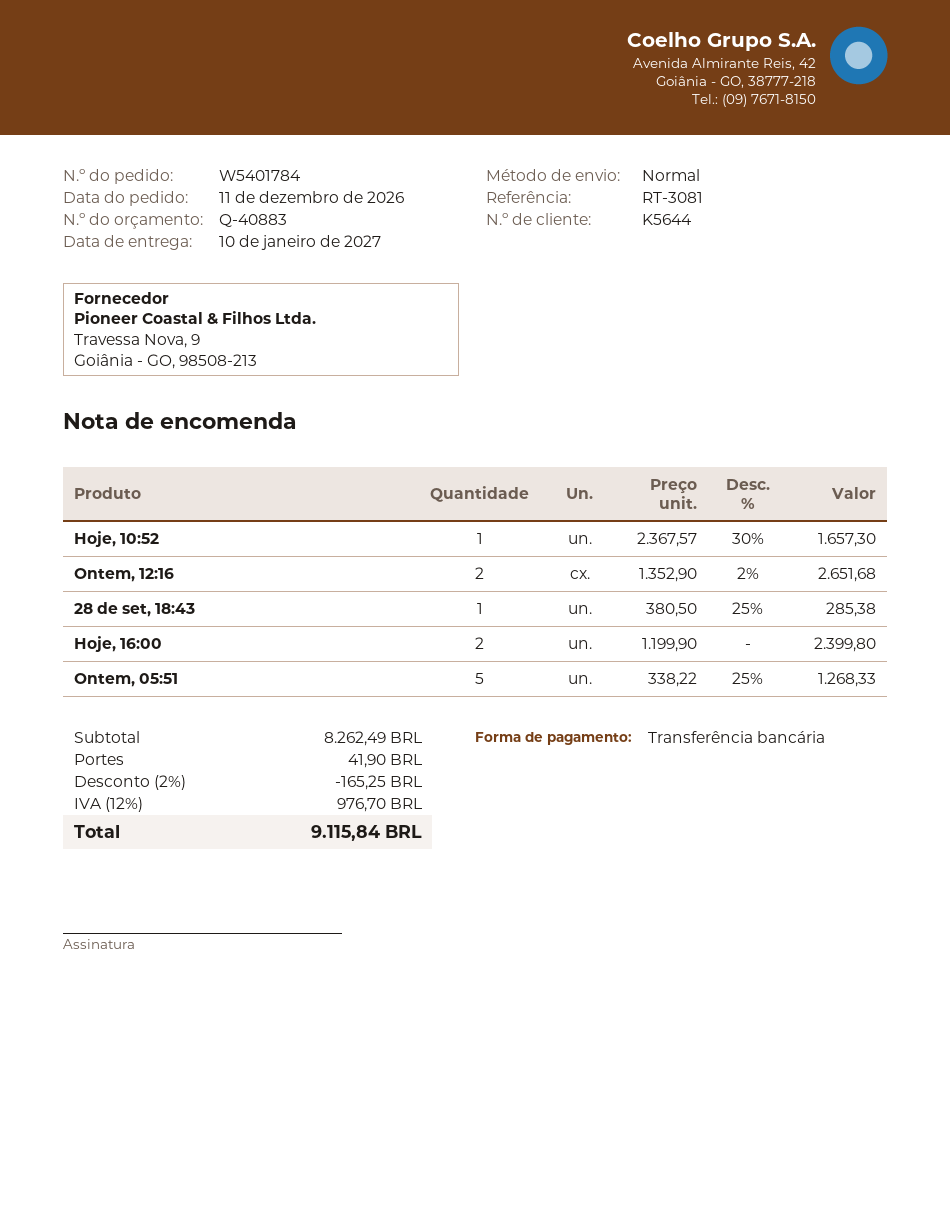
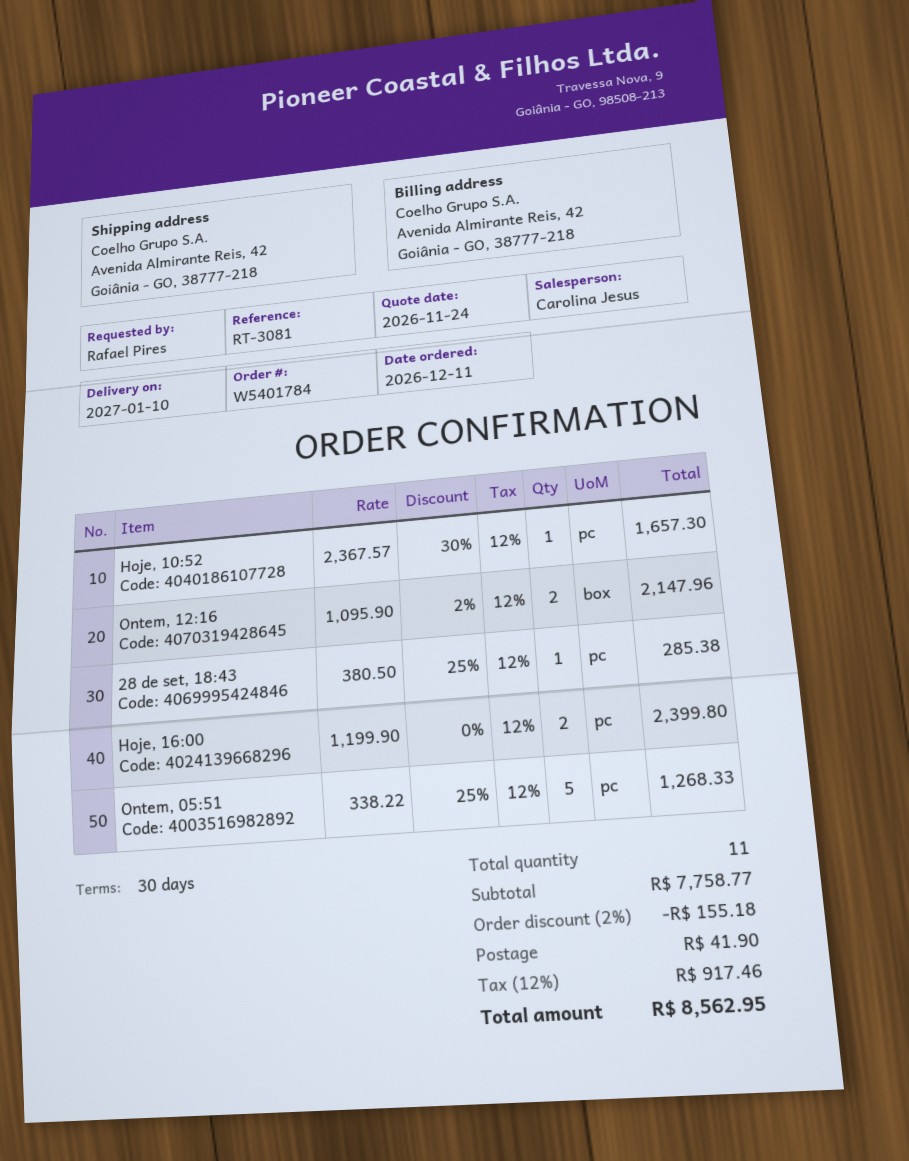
Ontem, 12:16: 2 x 1352.90 - 2% = 2651.68 -> 2 x 1095.90 - 2% = 2147.96
subtotal: 8262.49 -> 7758.77
discount: 2% = 165.25 -> 2% = 155.18
tax: 12% = 976.70 -> 12% = 917.46
total: 9115.84 -> 8562.95

